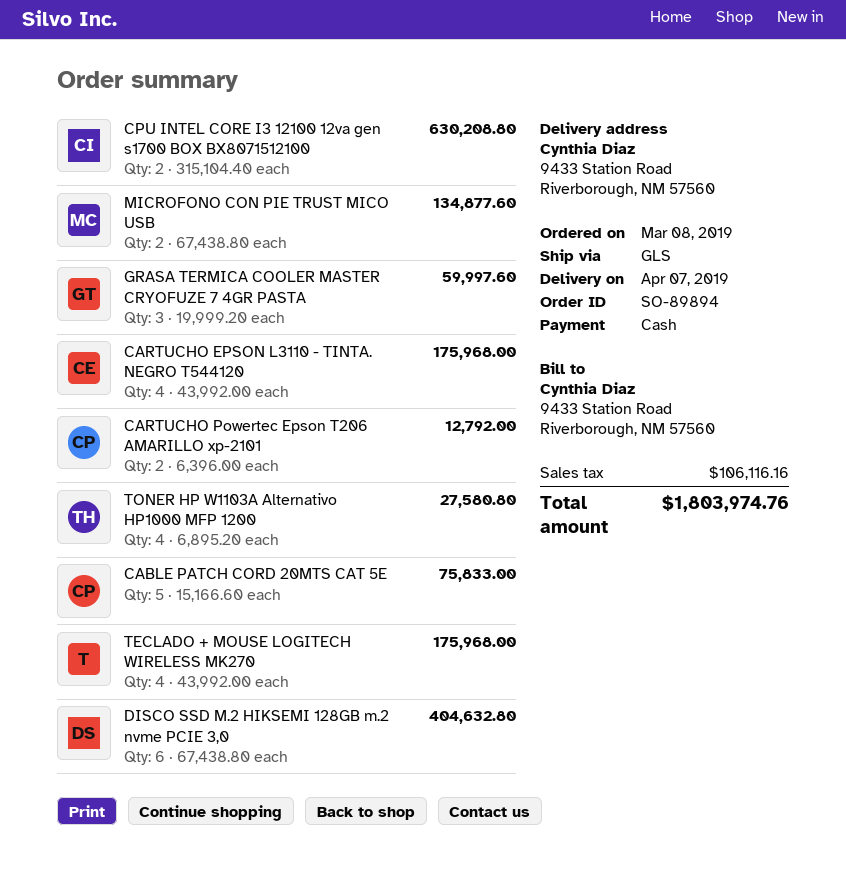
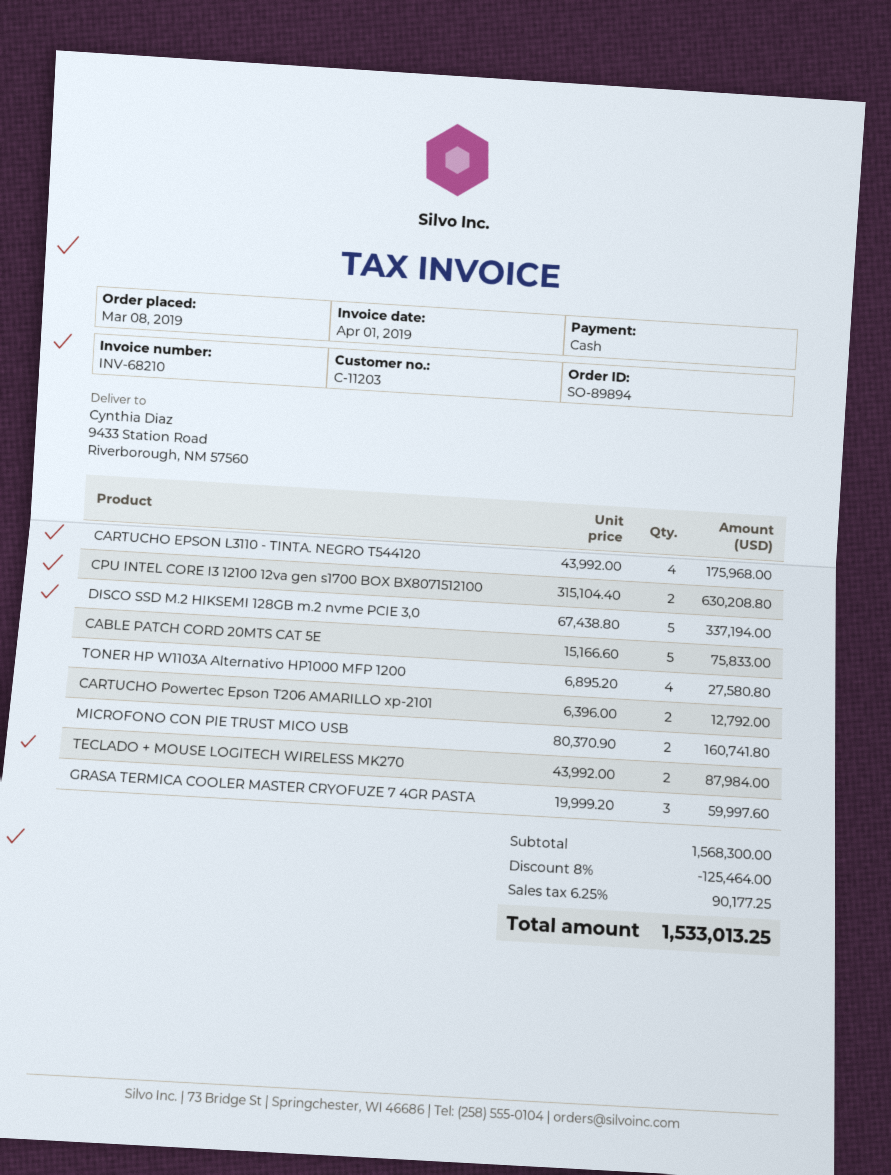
MICROFONO CON PIE TRUST MICO USB: 2 x 67438.80 = 134877.60 -> 2 x 80370.90 = 160741.80
TECLADO + MOUSE LOGITECH WIRELESS MK270: 4 x 43992.00 = 175968.00 -> 2 x 43992.00 = 87984.00
DISCO SSD M.2 HIKSEMI 128GB m.2 nvme PCIE 3,0: 6 x 67438.80 = 404632.80 -> 5 x 67438.80 = 337194.00
discount: none -> 8% = 125464.00
tax: 106116.16 -> 90177.25
total: 1803974.76 -> 1533013.25

